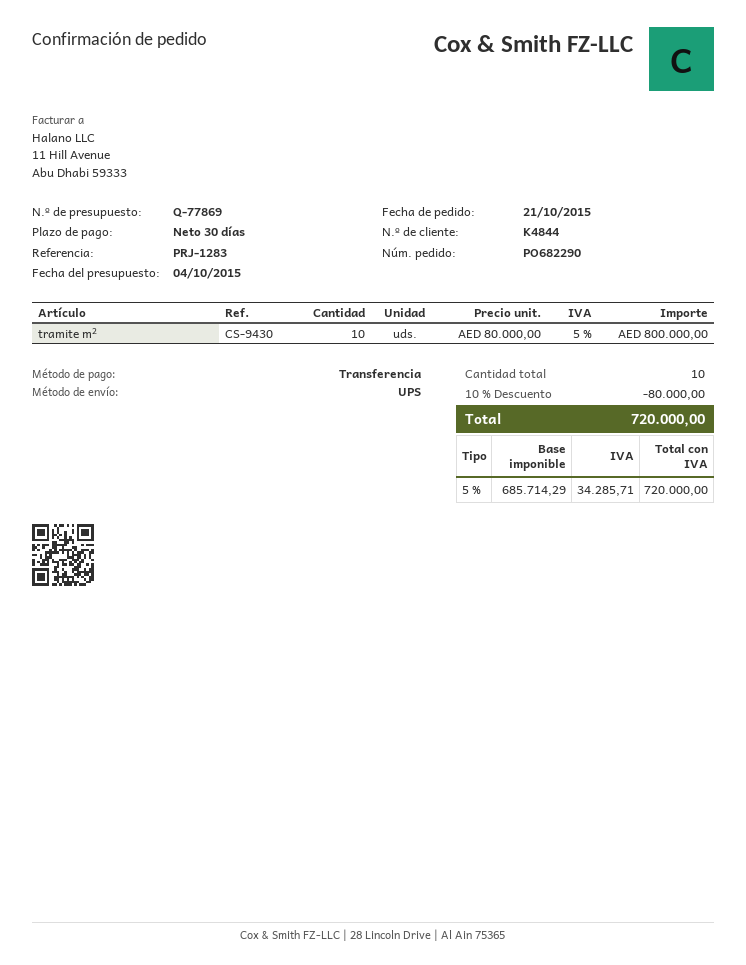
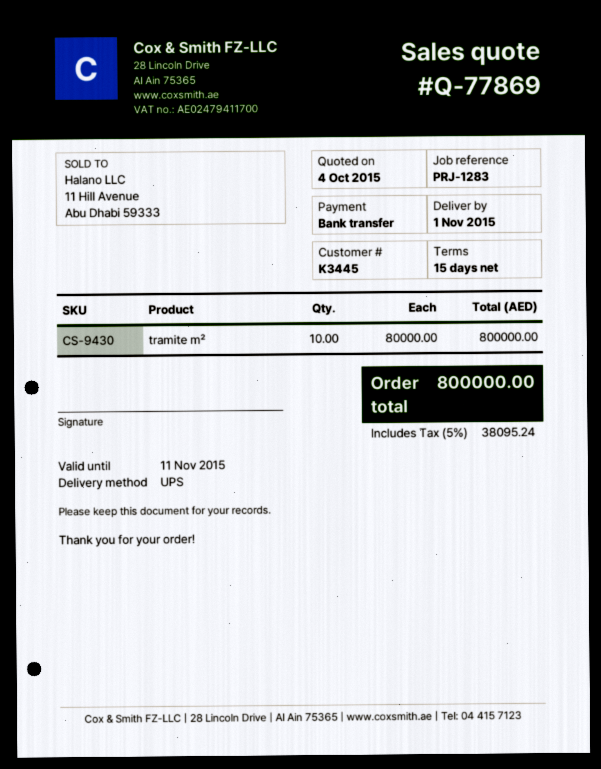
payment terms: 30 days -> 15 days
customer number: K4844 -> K3445
discount: 10% = 80000.00 -> none
tax: 5% = 34285.71 -> 5% = 38095.24
total: 720000.00 -> 800000.00

